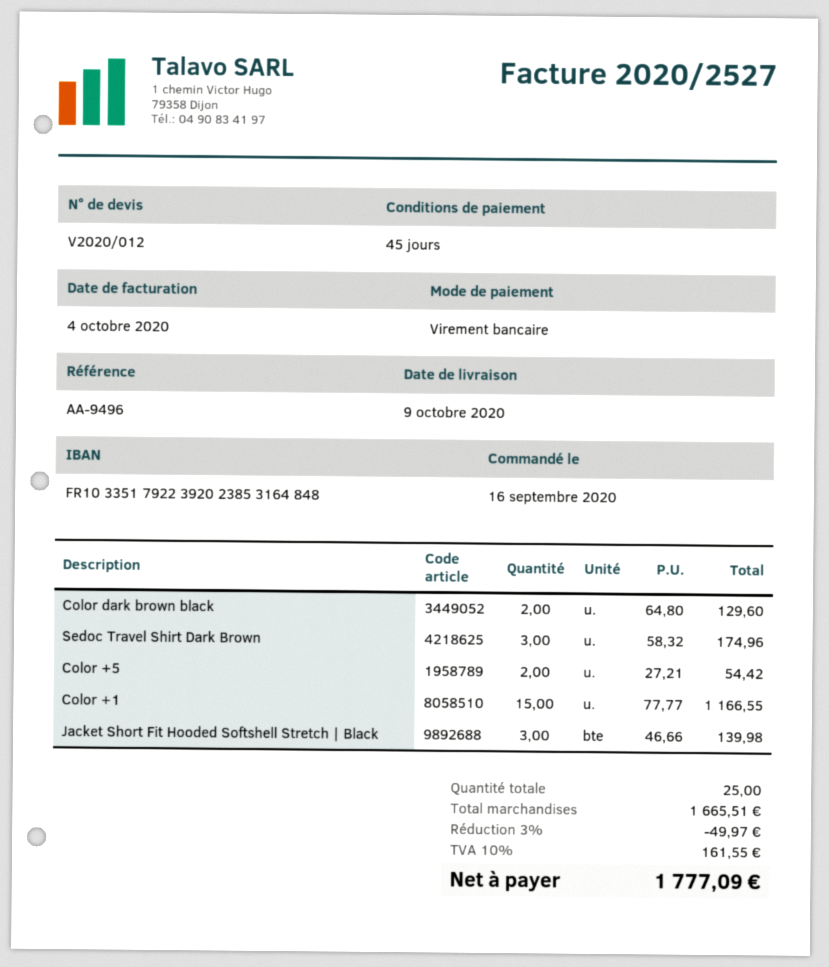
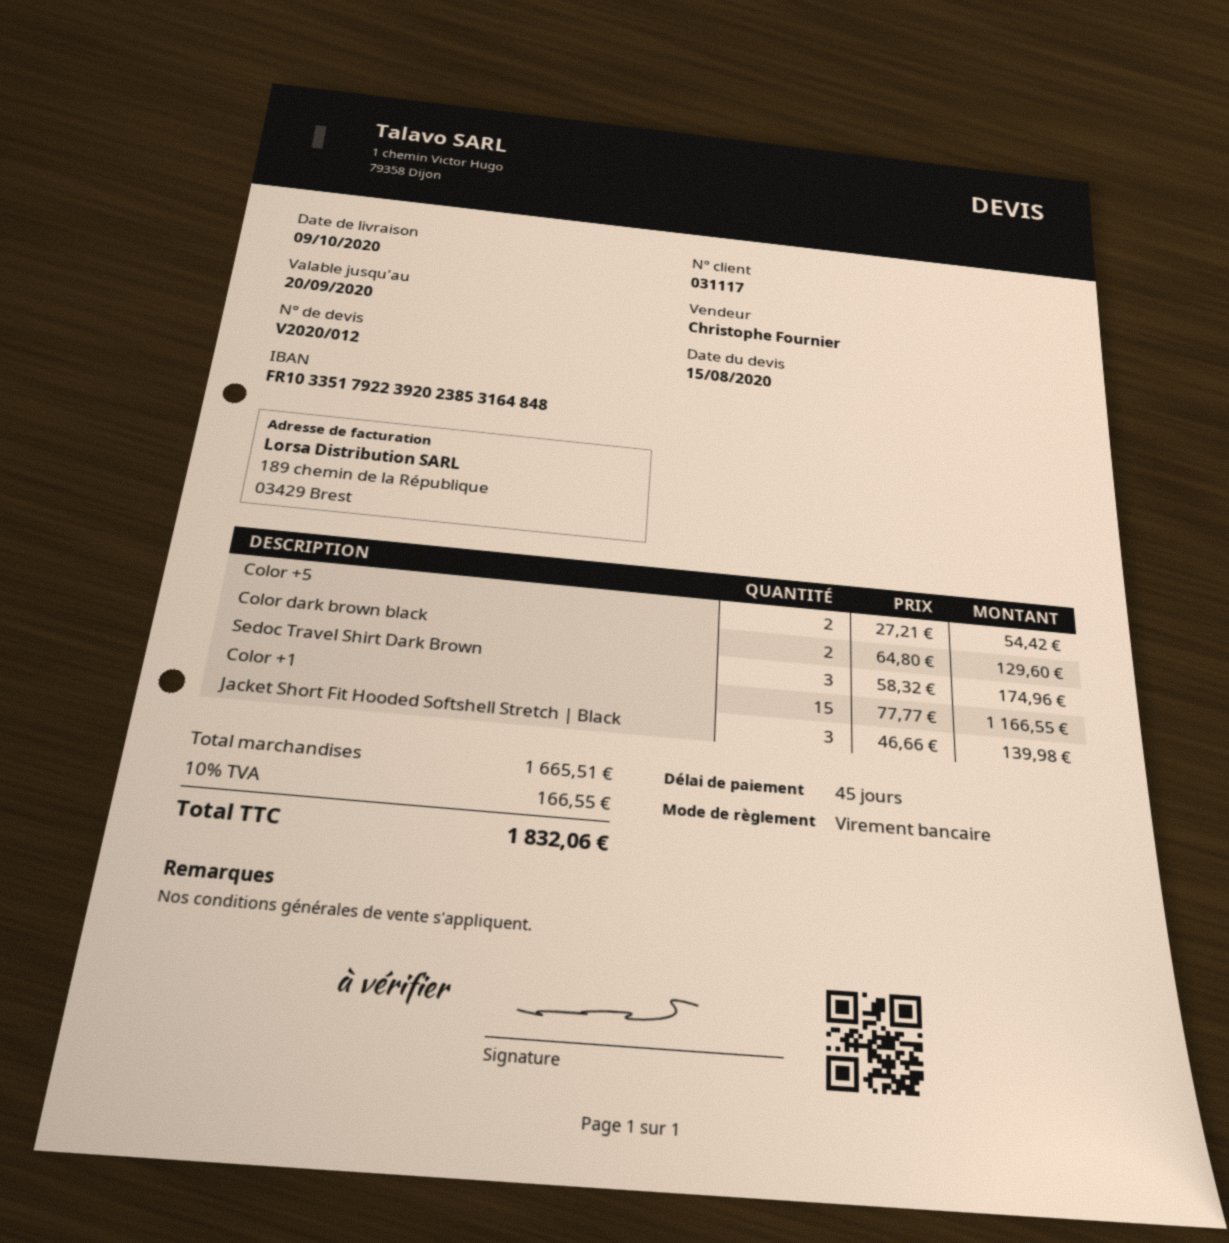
discount: 3% = 49.97 -> none
tax: 10% = 161.55 -> 10% = 166.55
total: 1777.09 -> 1832.06

